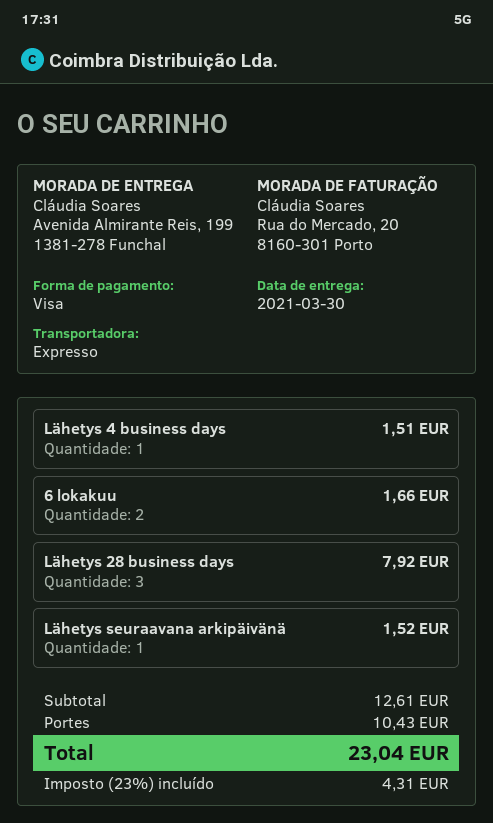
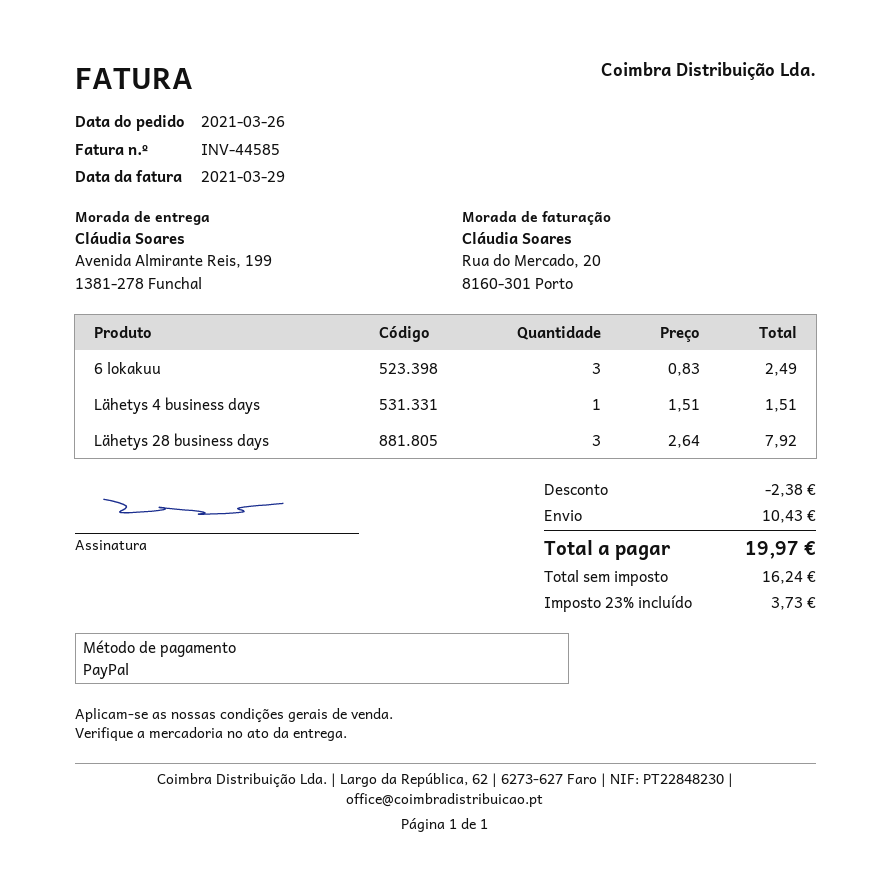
payment method: Visa -> PayPal
6 lokakuu: 2 for 1.66 -> 3 for 2.49
Lähetys seuraavana arkipäivänä: 1 for 1.52 -> none
discount: none -> 2.38
tax: 23% = 4.31 -> 23% = 3.73
total: 23.04 -> 19.97

